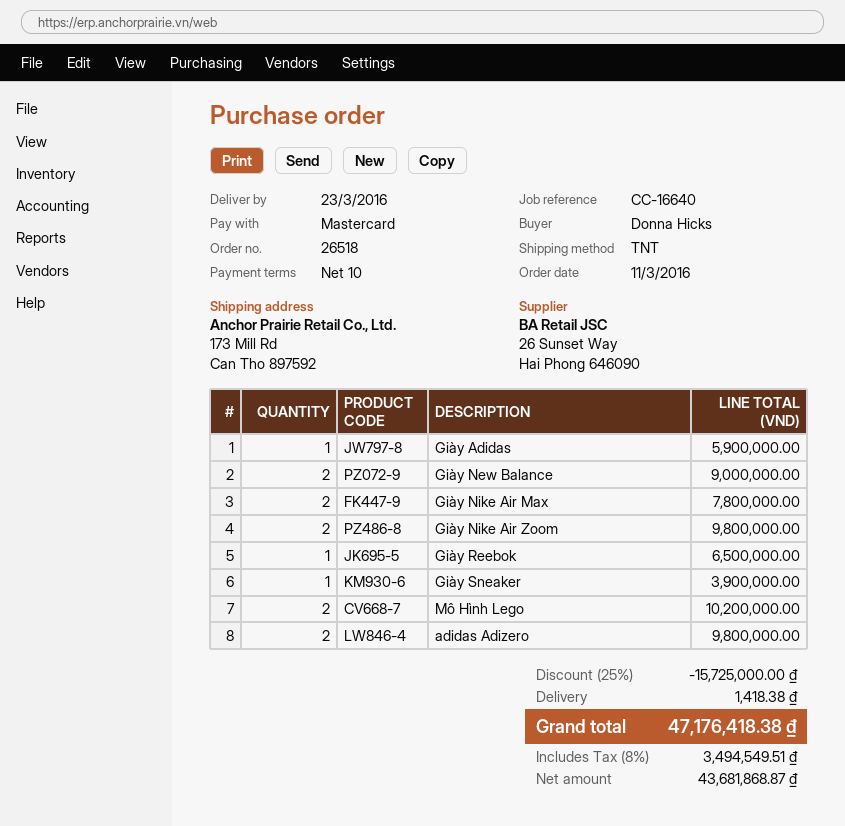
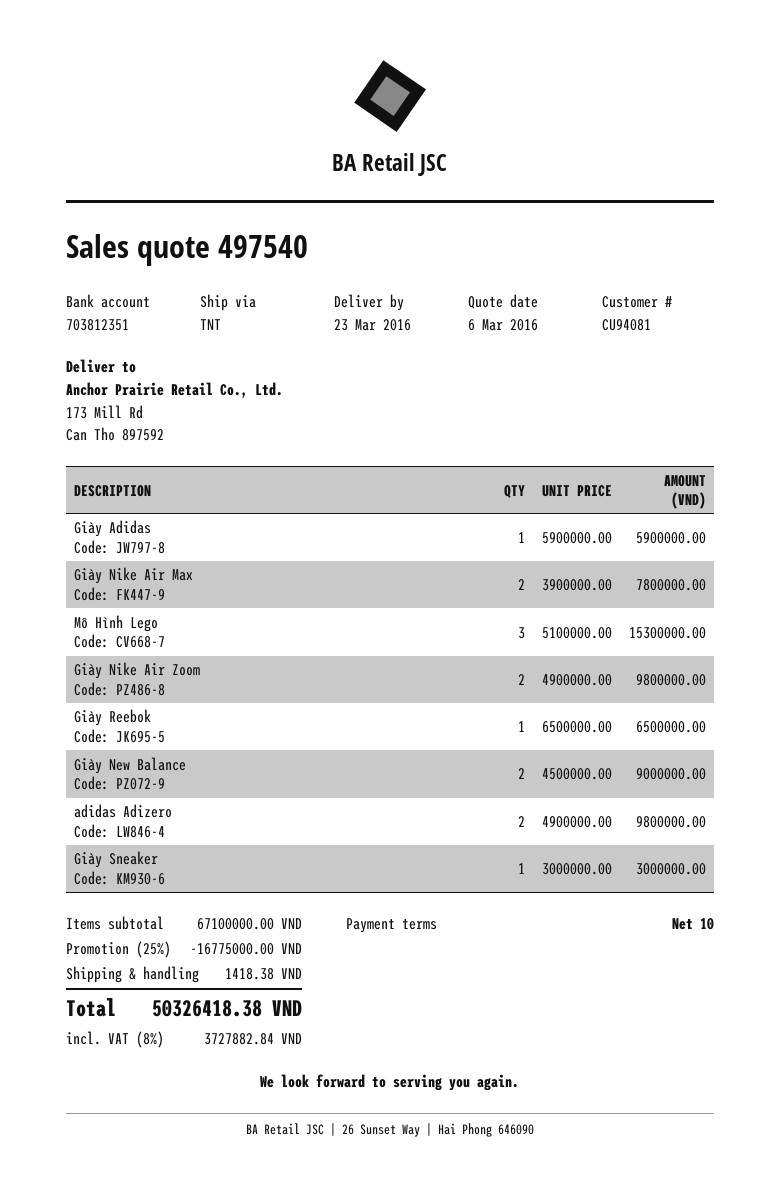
Giày Sneaker: 1 for 3900000.00 -> 1 for 3000000.00
Mô Hình Lego: 2 for 10200000.00 -> 3 for 15300000.00
discount: 25% = 15725000.00 -> 25% = 16775000.00
tax: 8% = 3494549.51 -> 8% = 3727882.84
total: 47176418.38 -> 50326418.38

